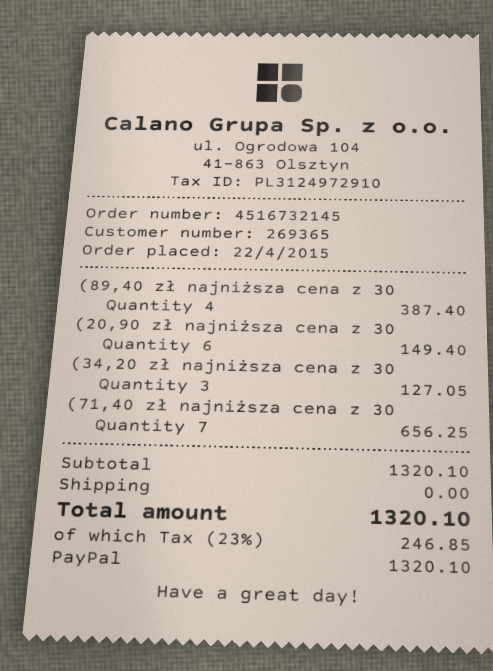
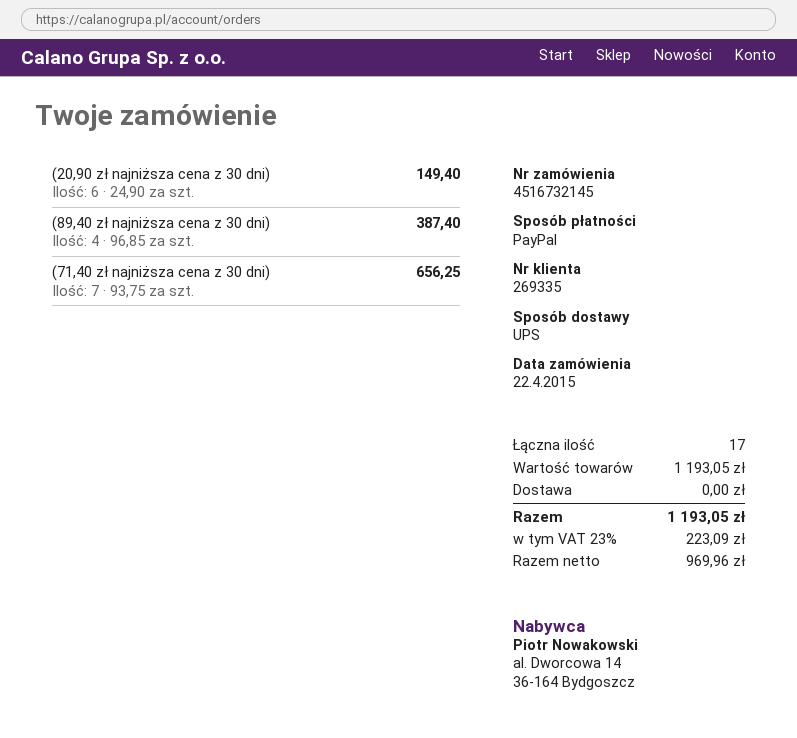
customer number: 269365 -> 269335
(34,20 zł najniższa cena z 30: 3 for 127.05 -> none
subtotal: 1320.10 -> 1193.05
tax: 23% = 246.85 -> 23% = 223.09
total: 1320.10 -> 1193.05

